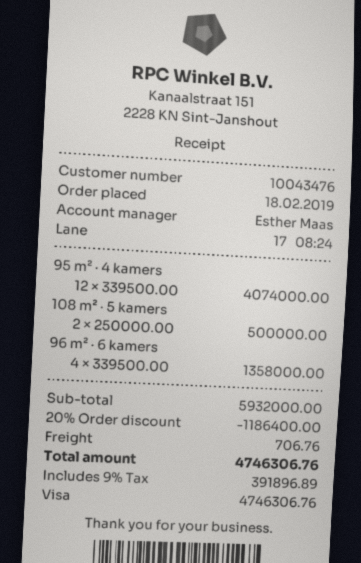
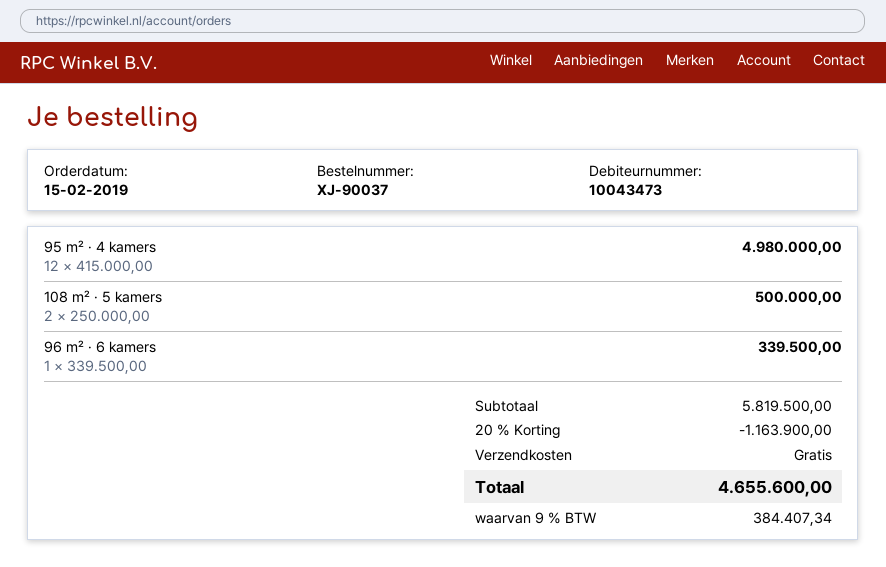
order date: 2019-02-18 -> 2019-02-15
customer number: 10043476 -> 10043473
95 m² · 4 kamers: 12 x 339500.00 = 4074000.00 -> 12 x 415000.00 = 4980000.00
96 m² · 6 kamers: 4 x 339500.00 = 1358000.00 -> 1 x 339500.00 = 339500.00
subtotal: 5932000.00 -> 5819500.00
discount: 20% = 1186400.00 -> 20% = 1163900.00
shipping: 706.76 -> 0.00
tax: 9% = 391896.89 -> 9% = 384407.34
total: 4746306.76 -> 4655600.00

